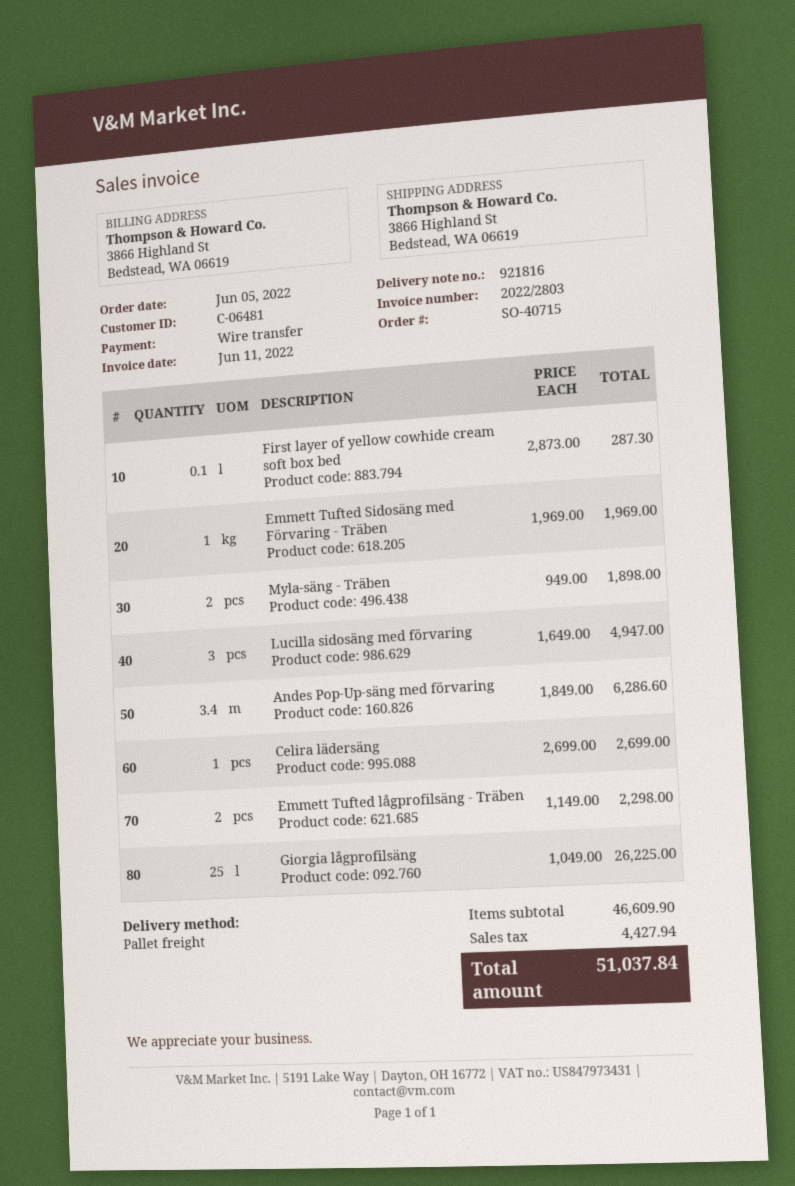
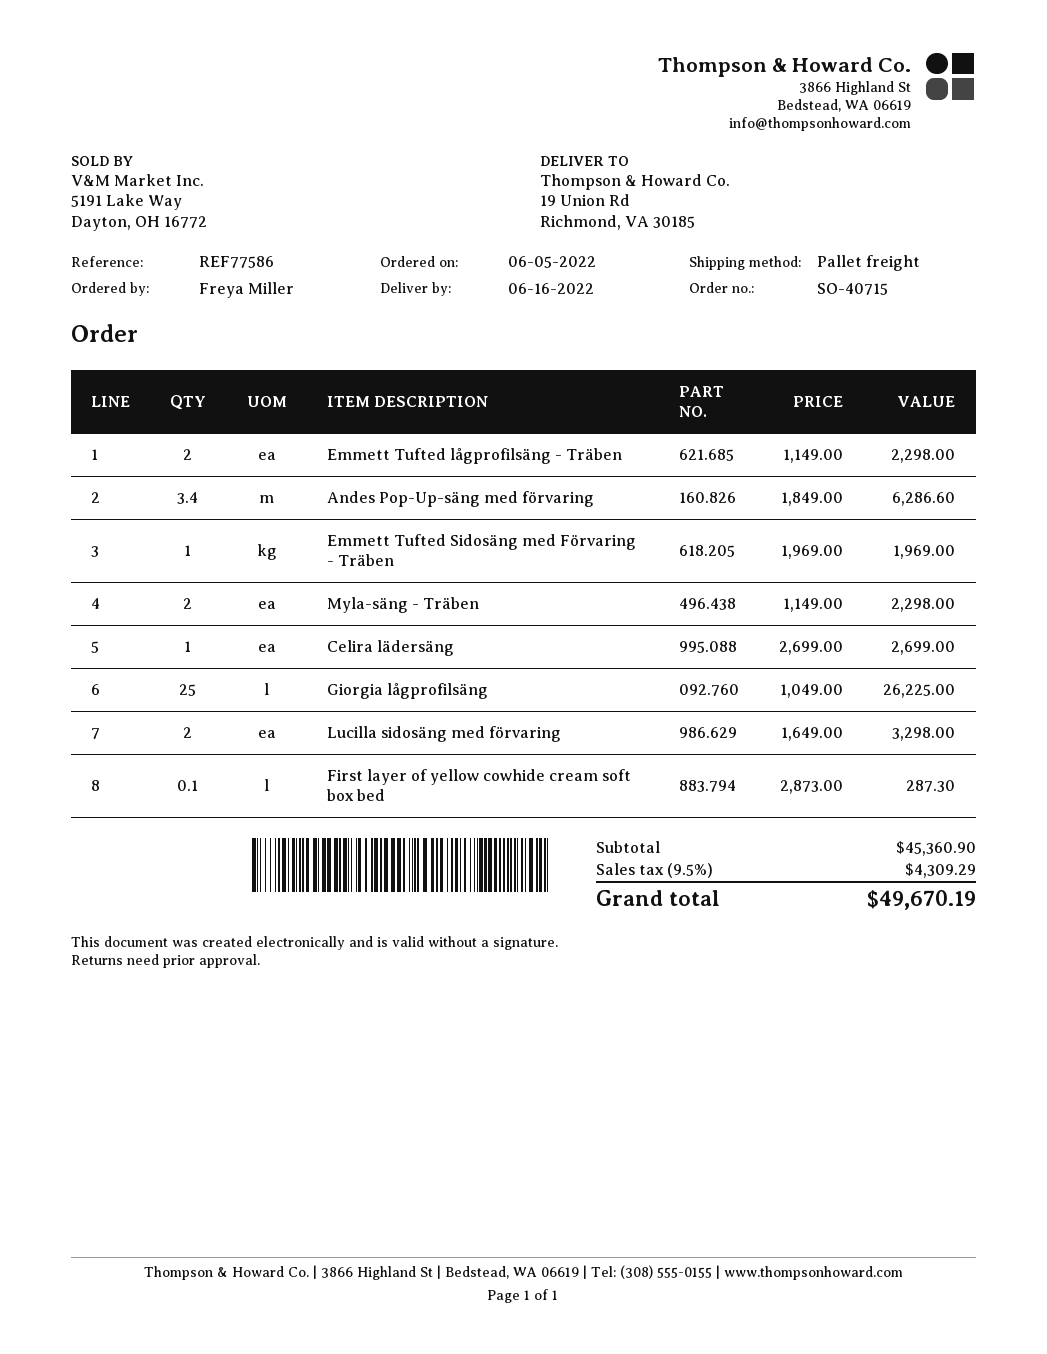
ship to: 3866 Highland St, Bedstead, WA 06619 -> 19 Union Rd, Richmond, VA 30185
Myla-säng - Träben: 2 x 949.00 = 1898.00 -> 2 x 1149.00 = 2298.00
Lucilla sidosäng med förvaring: 3 x 1649.00 = 4947.00 -> 2 x 1649.00 = 3298.00
subtotal: 46609.90 -> 45360.90
tax: 4427.94 -> 4309.29
total: 51037.84 -> 49670.19

